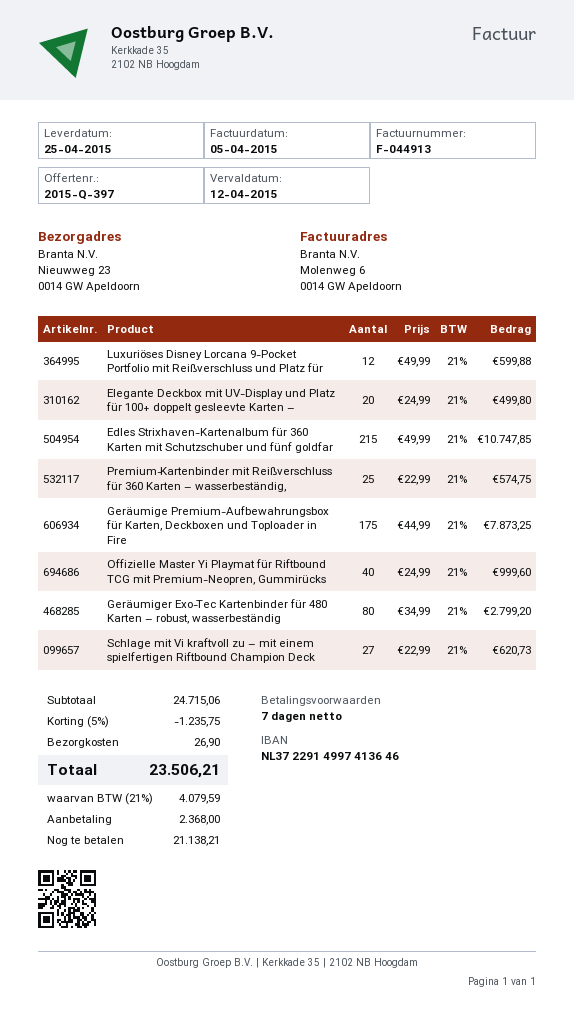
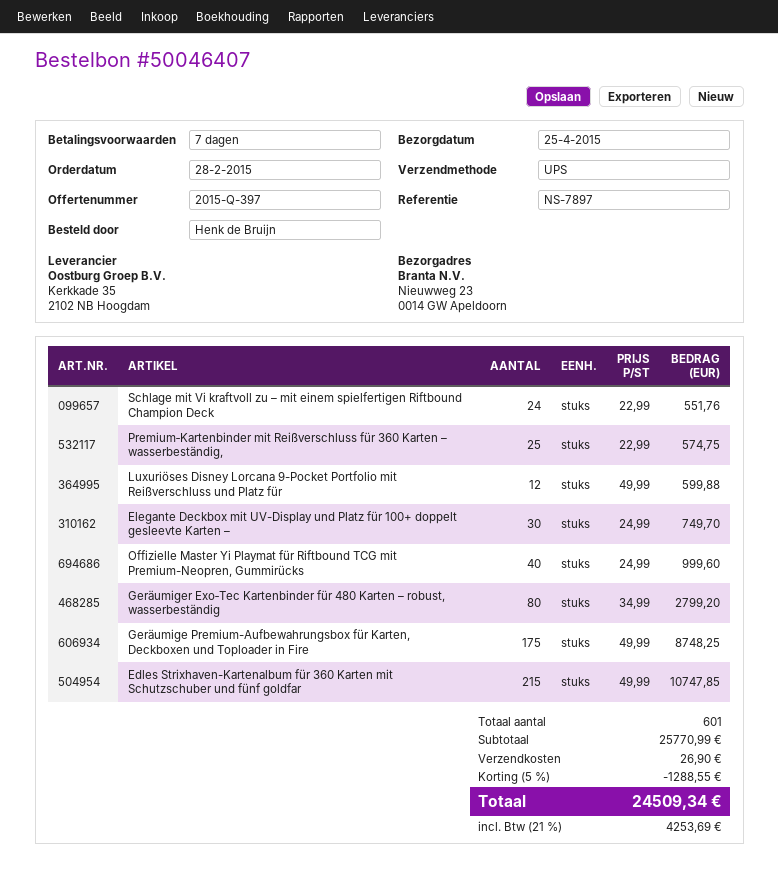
Elegante Deckbox mit UV-Display und Platz für 100+ doppelt gesleevte Karten –: 20 x 24.99 = 499.80 -> 30 x 24.99 = 749.70
Geräumige Premium-Aufbewahrungsbox für Karten, Deckboxen und Toploader in Fire: 175 x 44.99 = 7873.25 -> 175 x 49.99 = 8748.25
Schlage mit Vi kraftvoll zu – mit einem spielfertigen Riftbound Champion Deck: 27 x 22.99 = 620.73 -> 24 x 22.99 = 551.76
subtotal: 24715.06 -> 25770.99
discount: 5% = 1235.75 -> 5% = 1288.55
tax: 21% = 4079.59 -> 21% = 4253.69
total: 23506.21 -> 24509.34

